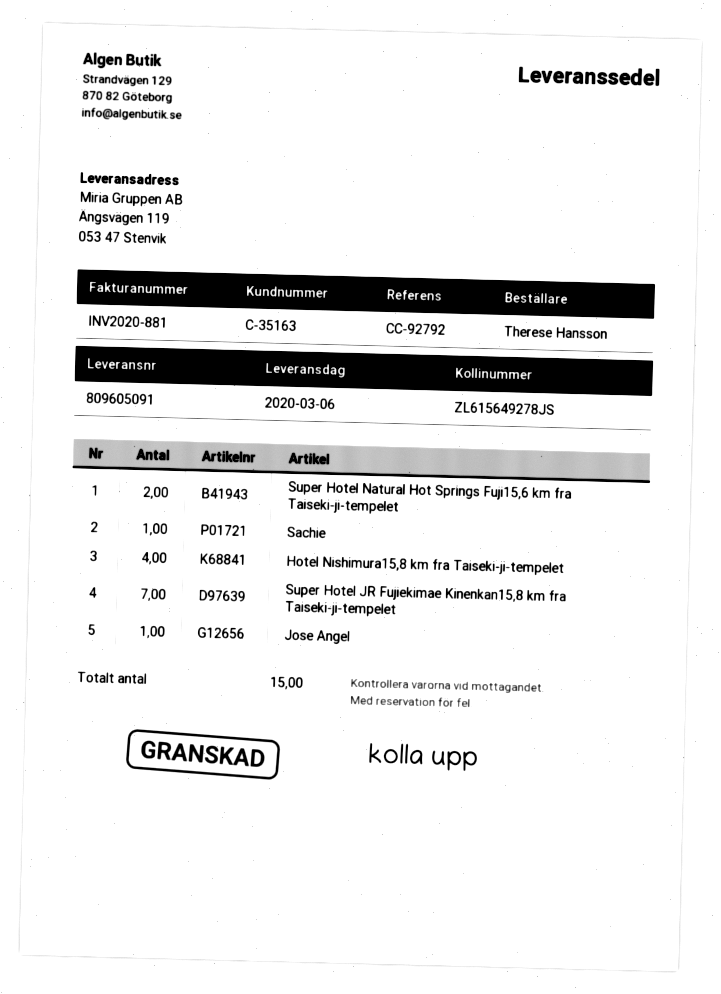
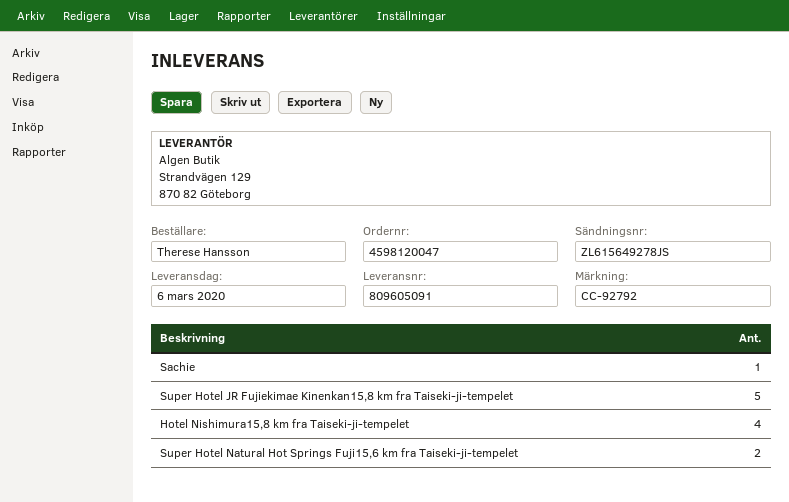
Super Hotel JR Fujiekimae Kinenkan15,8 km fra Taiseki-ji-tempelet: 7 -> 5
Jose Angel: 1 -> none

